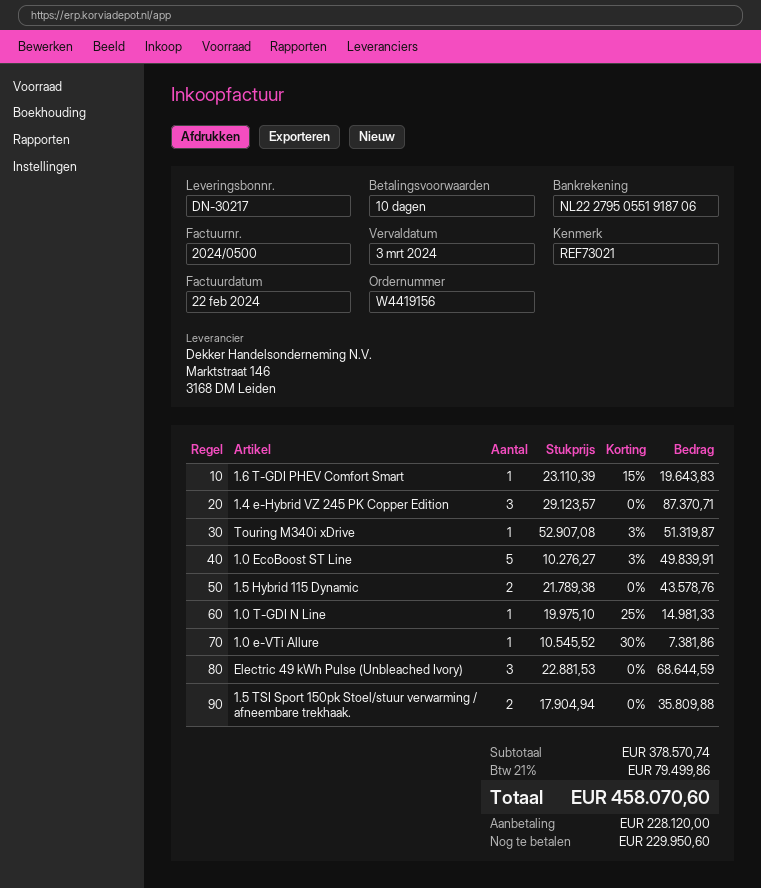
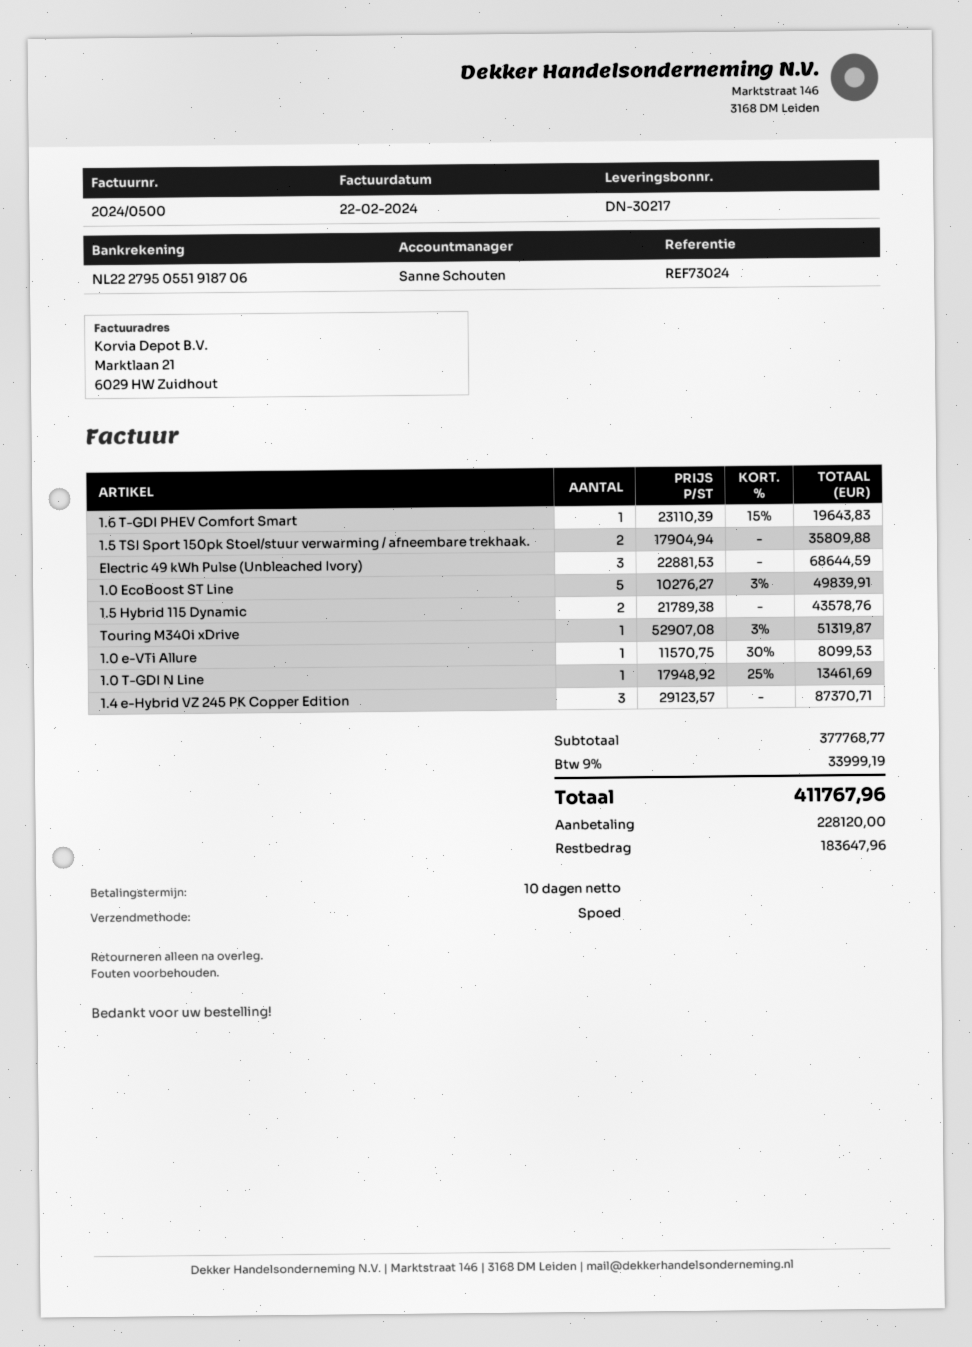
reference: REF73021 -> REF73024
1.0 T-GDI N Line: 1 x 19975.10 - 25% = 14981.33 -> 1 x 17948.92 - 25% = 13461.69
1.0 e-VTi Allure: 1 x 10545.52 - 30% = 7381.86 -> 1 x 11570.75 - 30% = 8099.53
subtotal: 378570.74 -> 377768.77
tax: 21% = 79499.86 -> 9% = 33999.19
total: 458070.60 -> 411767.96
balance: 229950.60 -> 183647.96

